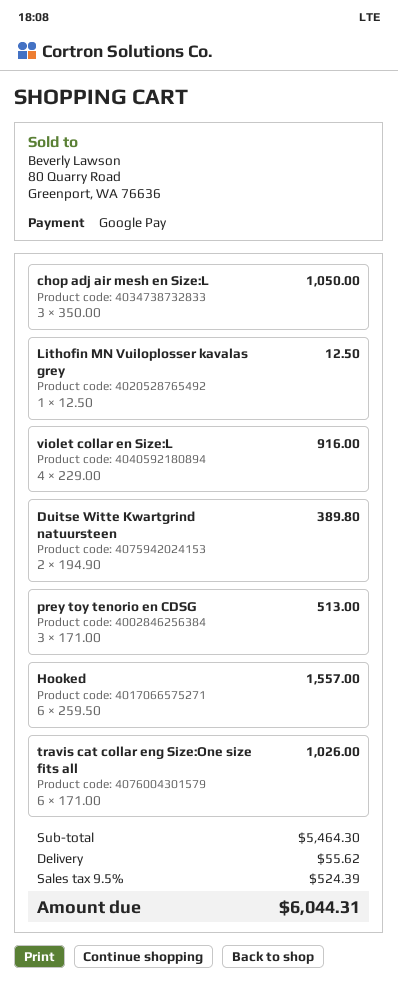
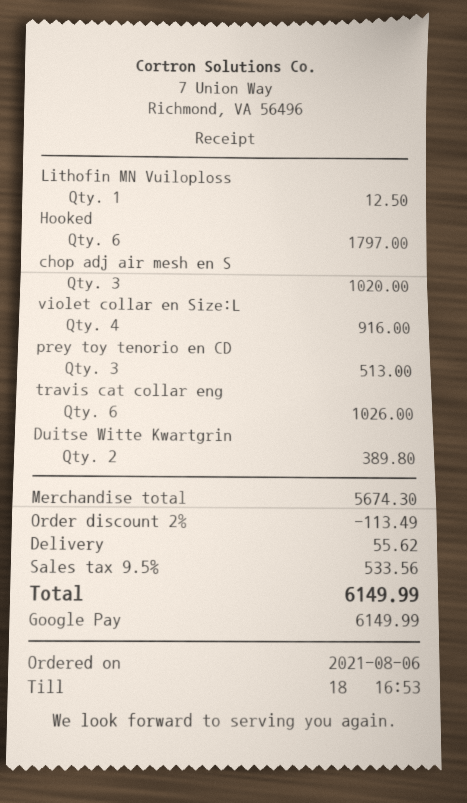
chop adj air mesh en Size:L: 3 for 1050.00 -> 3 for 1020.00
Hooked: 6 for 1557.00 -> 6 for 1797.00
subtotal: 5464.30 -> 5674.30
discount: none -> 2% = 113.49
tax: 9.5% = 524.39 -> 9.5% = 533.56
total: 6044.31 -> 6149.99

